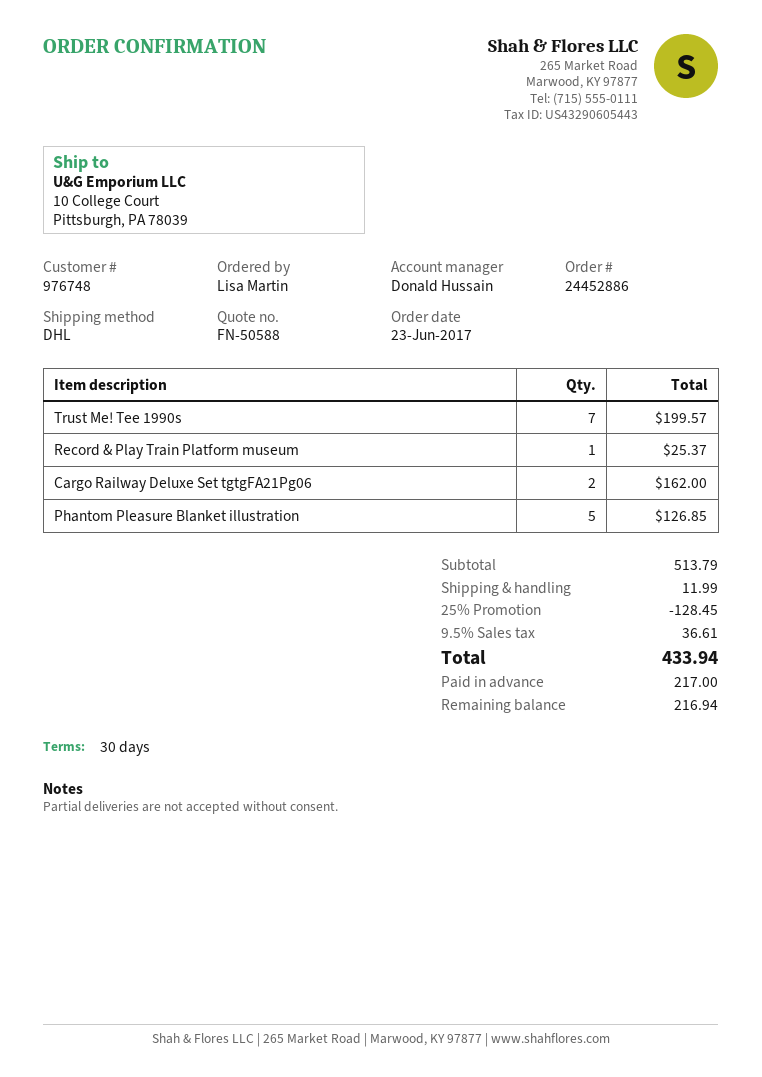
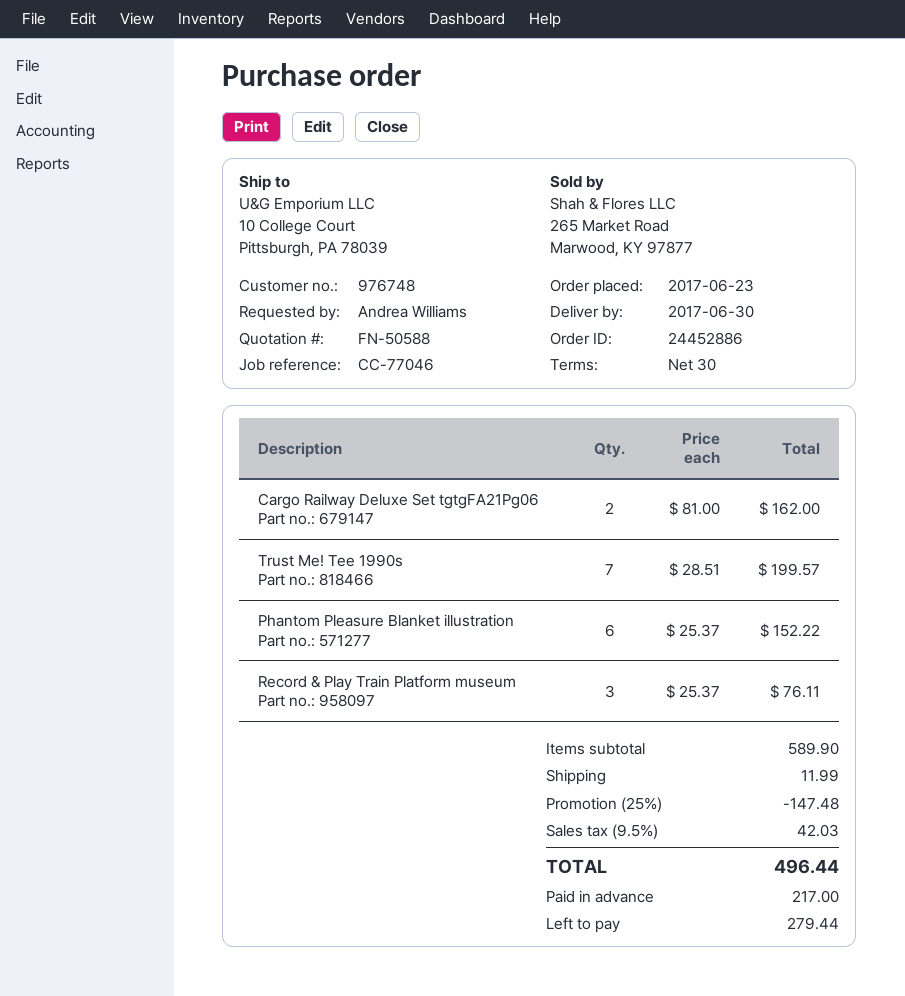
ordered by: Lisa Martin -> Andrea Williams
Record & Play Train Platform museum: 1 for 25.37 -> 3 for 76.11
Phantom Pleasure Blanket illustration: 5 for 126.85 -> 6 for 152.22
subtotal: 513.79 -> 589.90
discount: 25% = 128.45 -> 25% = 147.48
tax: 9.5% = 36.61 -> 9.5% = 42.03
total: 433.94 -> 496.44
balance: 216.94 -> 279.44

